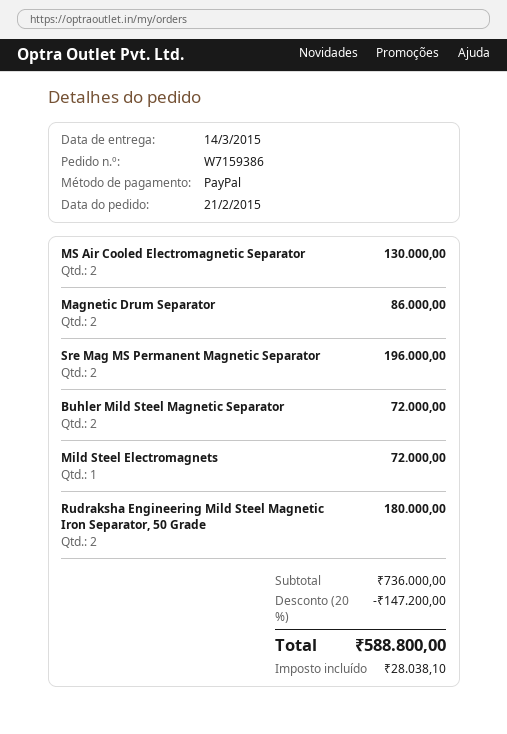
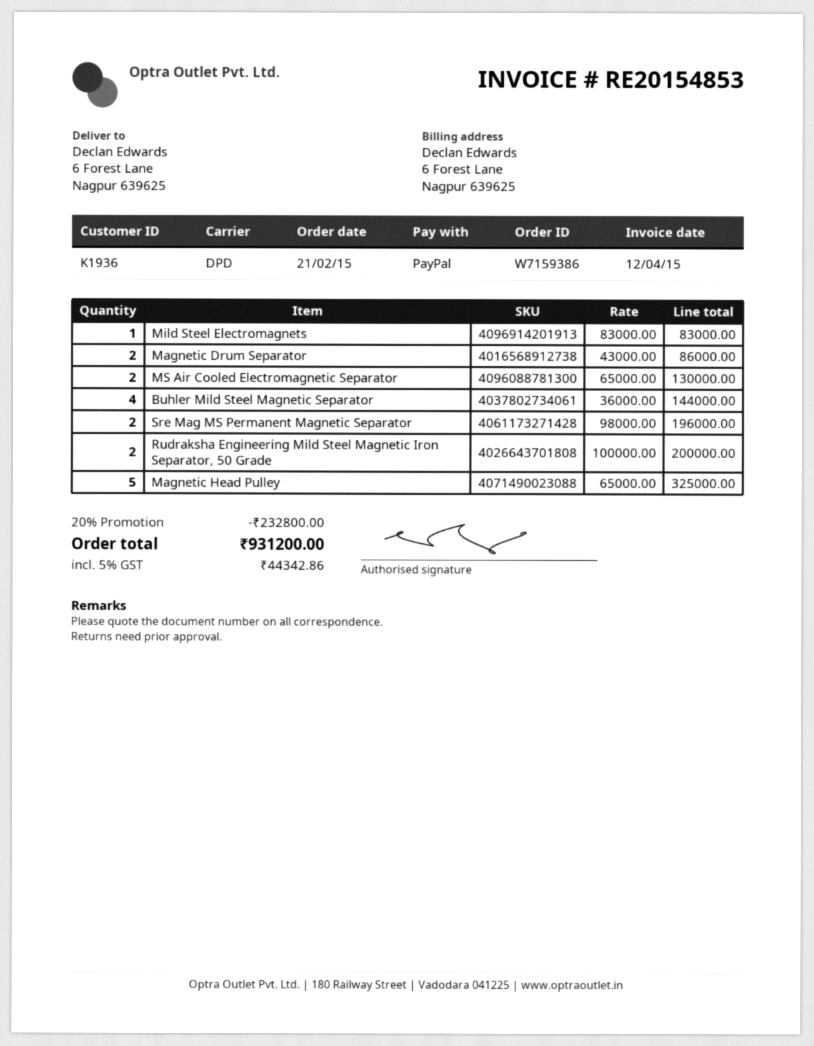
Buhler Mild Steel Magnetic Separator: 2 for 72000.00 -> 4 for 144000.00
Mild Steel Electromagnets: 1 for 72000.00 -> 1 for 83000.00
Rudraksha Engineering Mild Steel Magnetic Iron Separator, 50 Grade: 2 for 180000.00 -> 2 for 200000.00
Magnetic Head Pulley: none -> 5 for 325000.00
discount: 20% = 147200.00 -> 20% = 232800.00
tax: 28038.10 -> 44342.86
total: 588800.00 -> 931200.00

